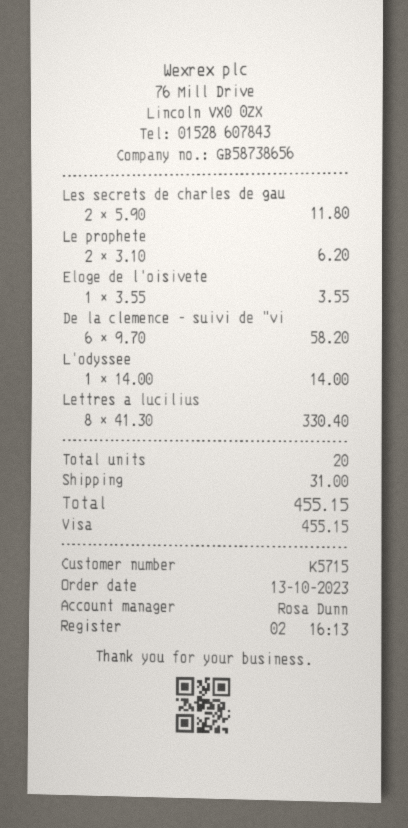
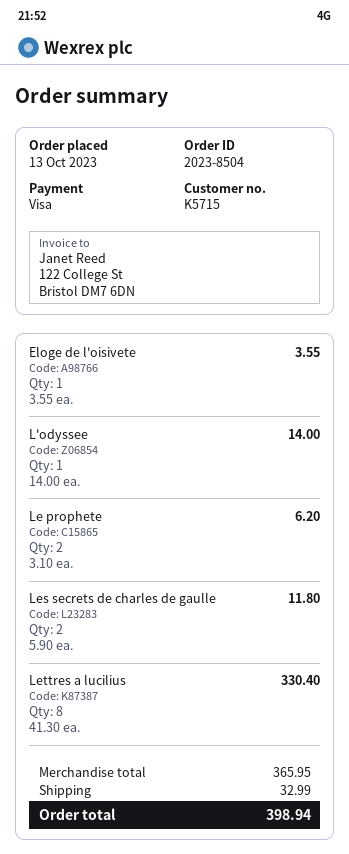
De la clemence - suivi de "vi: 6 x 9.70 = 58.20 -> none
shipping: 31.00 -> 32.99
total: 455.15 -> 398.94

